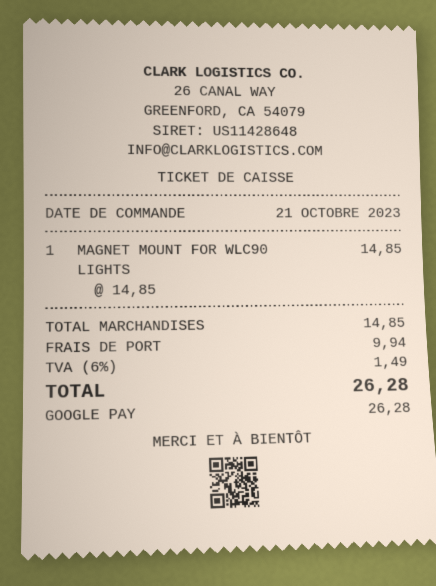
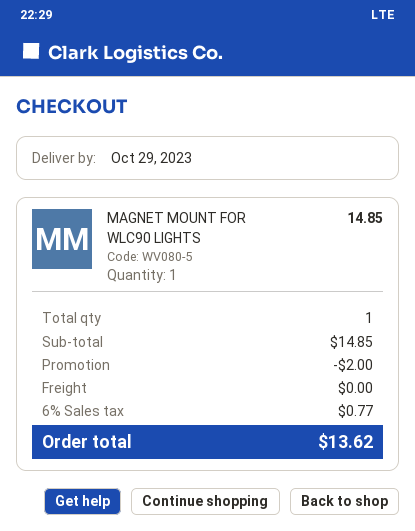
discount: none -> 2.00
shipping: 9.94 -> 0.00
tax: 6% = 1.49 -> 6% = 0.77
total: 26.28 -> 13.62

